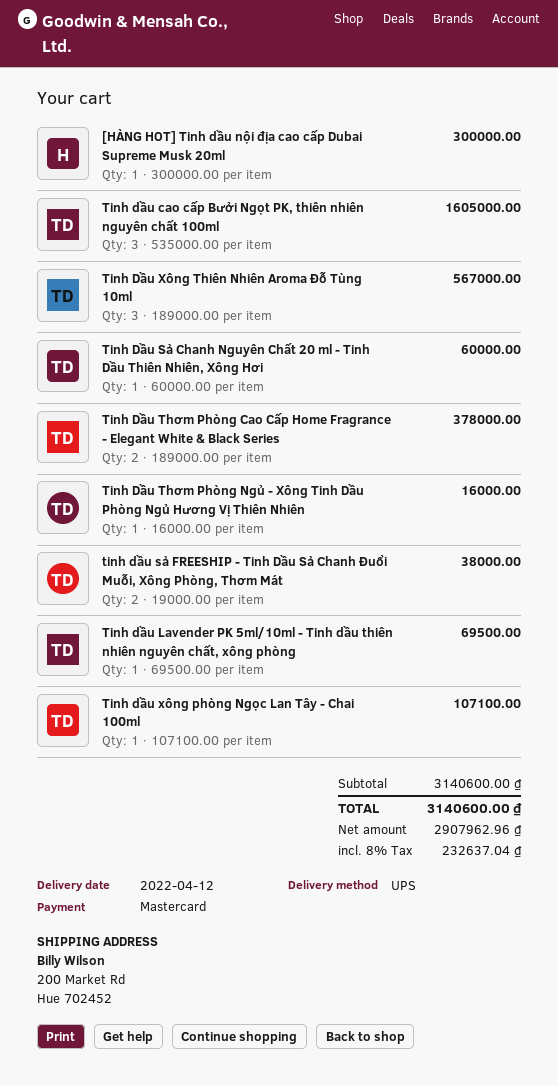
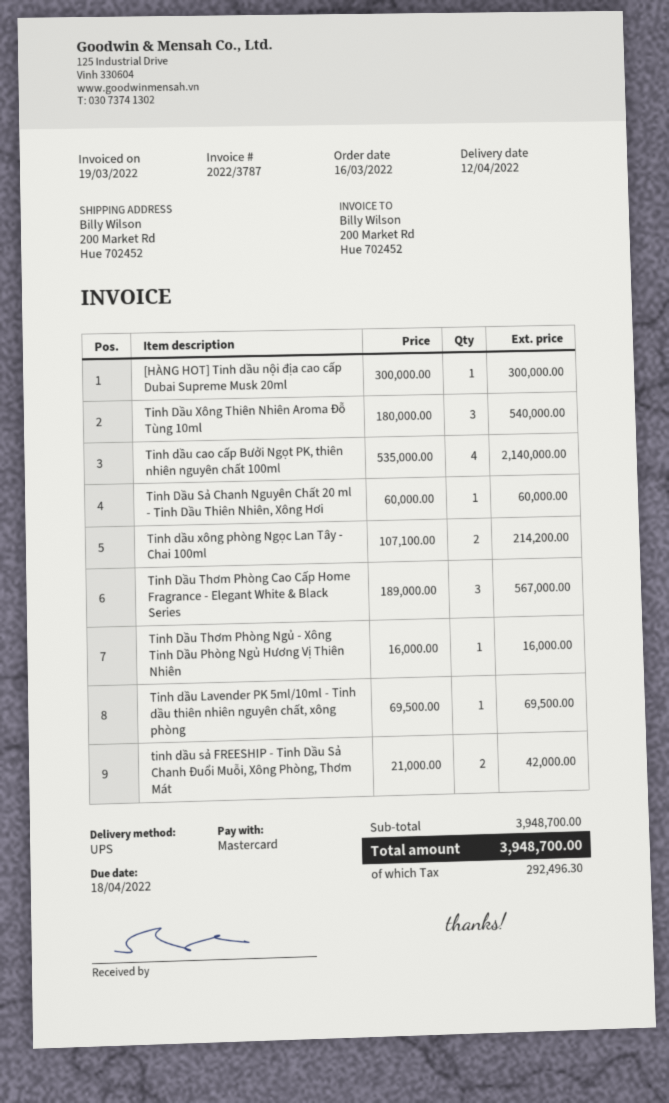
Tinh dầu cao cấp Bưởi Ngọt PK, thiên nhiên nguyên chất 100ml: 3 x 535000.00 = 1605000.00 -> 4 x 535000.00 = 2140000.00
Tinh Dầu Xông Thiên Nhiên Aroma Đỗ Tùng 10ml: 3 x 189000.00 = 567000.00 -> 3 x 180000.00 = 540000.00
Tinh Dầu Thơm Phòng Cao Cấp Home Fragrance - Elegant White & Black Series: 2 x 189000.00 = 378000.00 -> 3 x 189000.00 = 567000.00
tinh dầu sả FREESHIP - Tinh Dầu Sả Chanh Đuổi Muỗi, Xông Phòng, Thơm Mát: 2 x 19000.00 = 38000.00 -> 2 x 21000.00 = 42000.00
Tinh dầu xông phòng Ngọc Lan Tây - Chai 100ml: 1 x 107100.00 = 107100.00 -> 2 x 107100.00 = 214200.00
subtotal: 3140600.00 -> 3948700.00
tax: 232637.04 -> 292496.30
total: 3140600.00 -> 3948700.00

